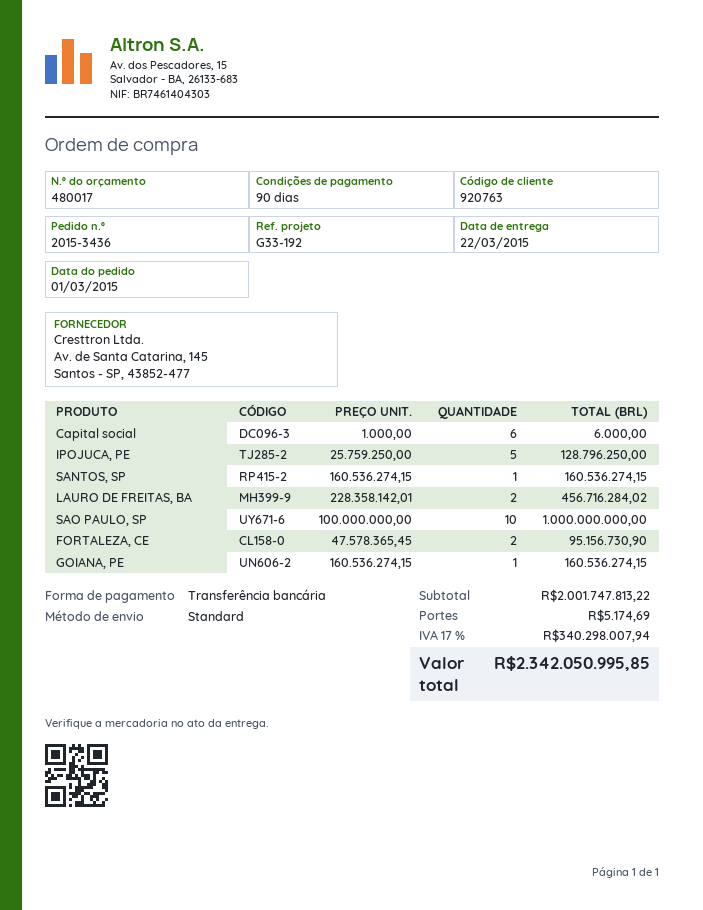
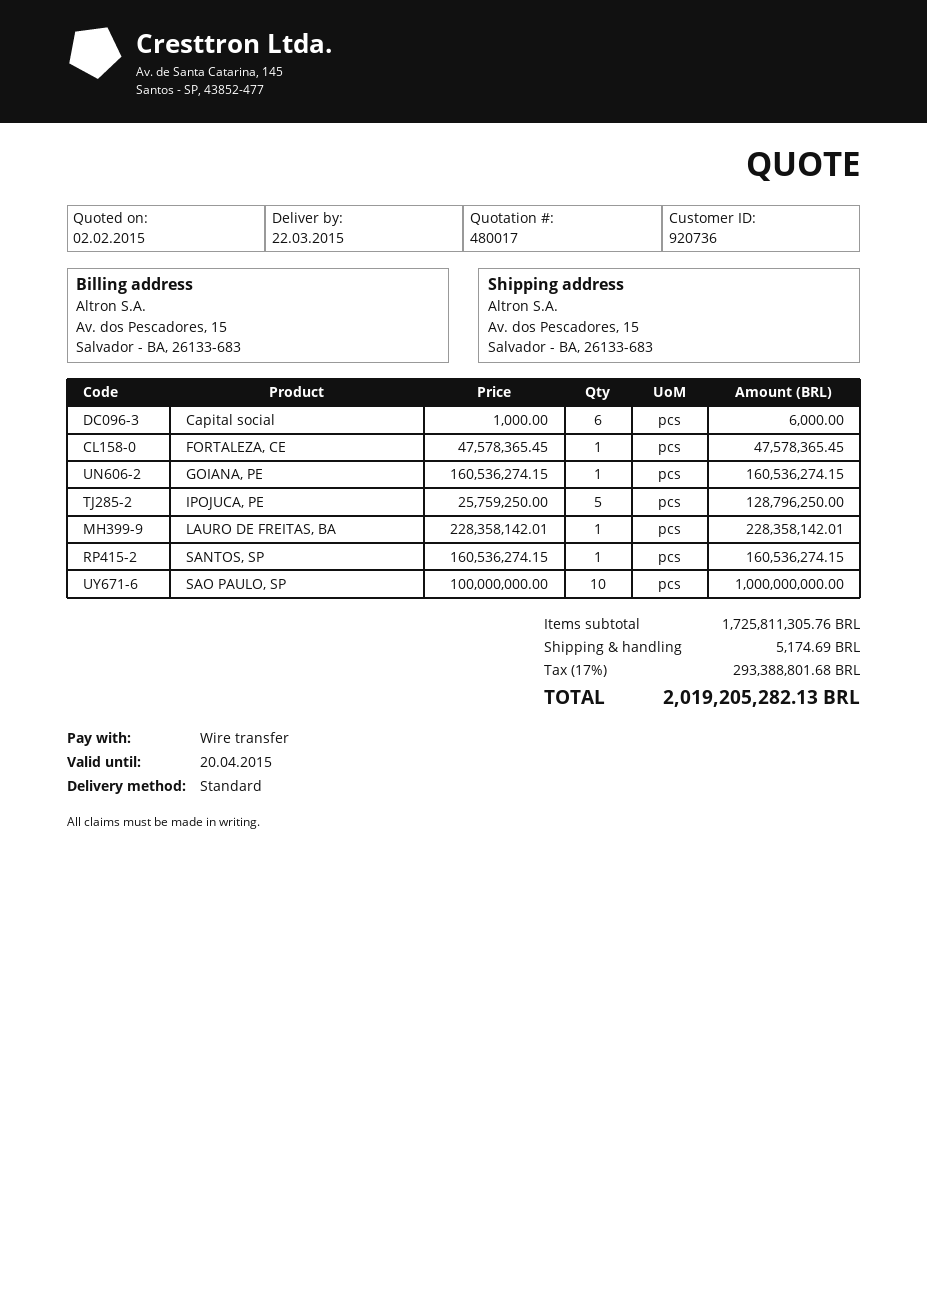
customer number: 920763 -> 920736
LAURO DE FREITAS, BA: 2 x 228358142.01 = 456716284.02 -> 1 x 228358142.01 = 228358142.01
FORTALEZA, CE: 2 x 47578365.45 = 95156730.90 -> 1 x 47578365.45 = 47578365.45
subtotal: 2001747813.22 -> 1725811305.76
tax: 17% = 340298007.94 -> 17% = 293388801.68
total: 2342050995.85 -> 2019205282.13

